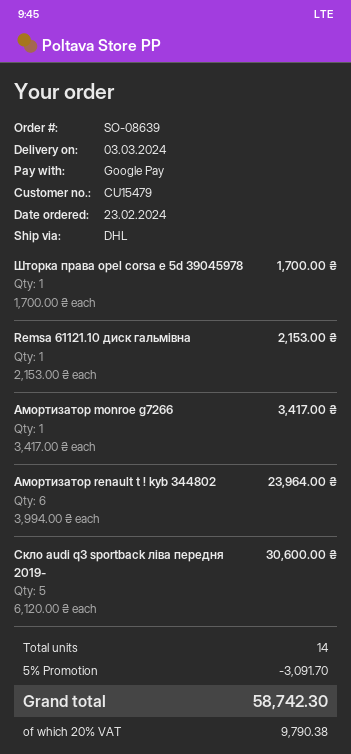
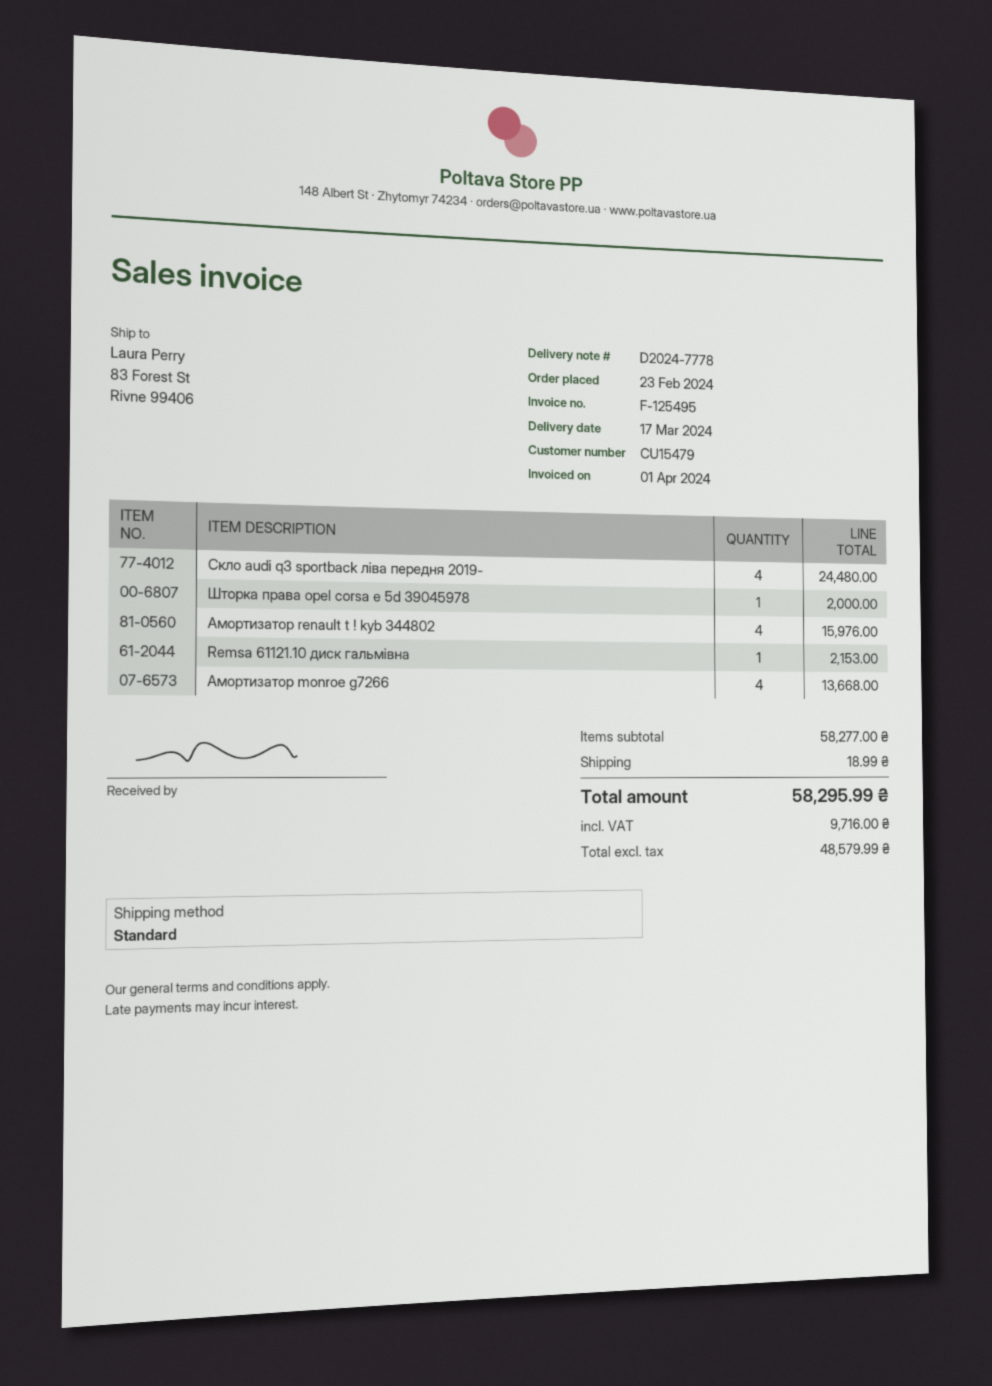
delivery date: 2024-03-03 -> 2024-03-17
shipping method: DHL -> standard
Шторка права opel corsa e 5d 39045978: 1 for 1700.00 -> 1 for 2000.00
Амортизатор monroe g7266: 1 for 3417.00 -> 4 for 13668.00
Амортизатор renault t ! kyb 344802: 6 for 23964.00 -> 4 for 15976.00
Скло audi q3 sportback ліва передня 2019-: 5 for 30600.00 -> 4 for 24480.00
discount: 5% = 3091.70 -> none
shipping: none -> 18.99
tax: 9790.38 -> 9716.00
total: 58742.30 -> 58295.99

